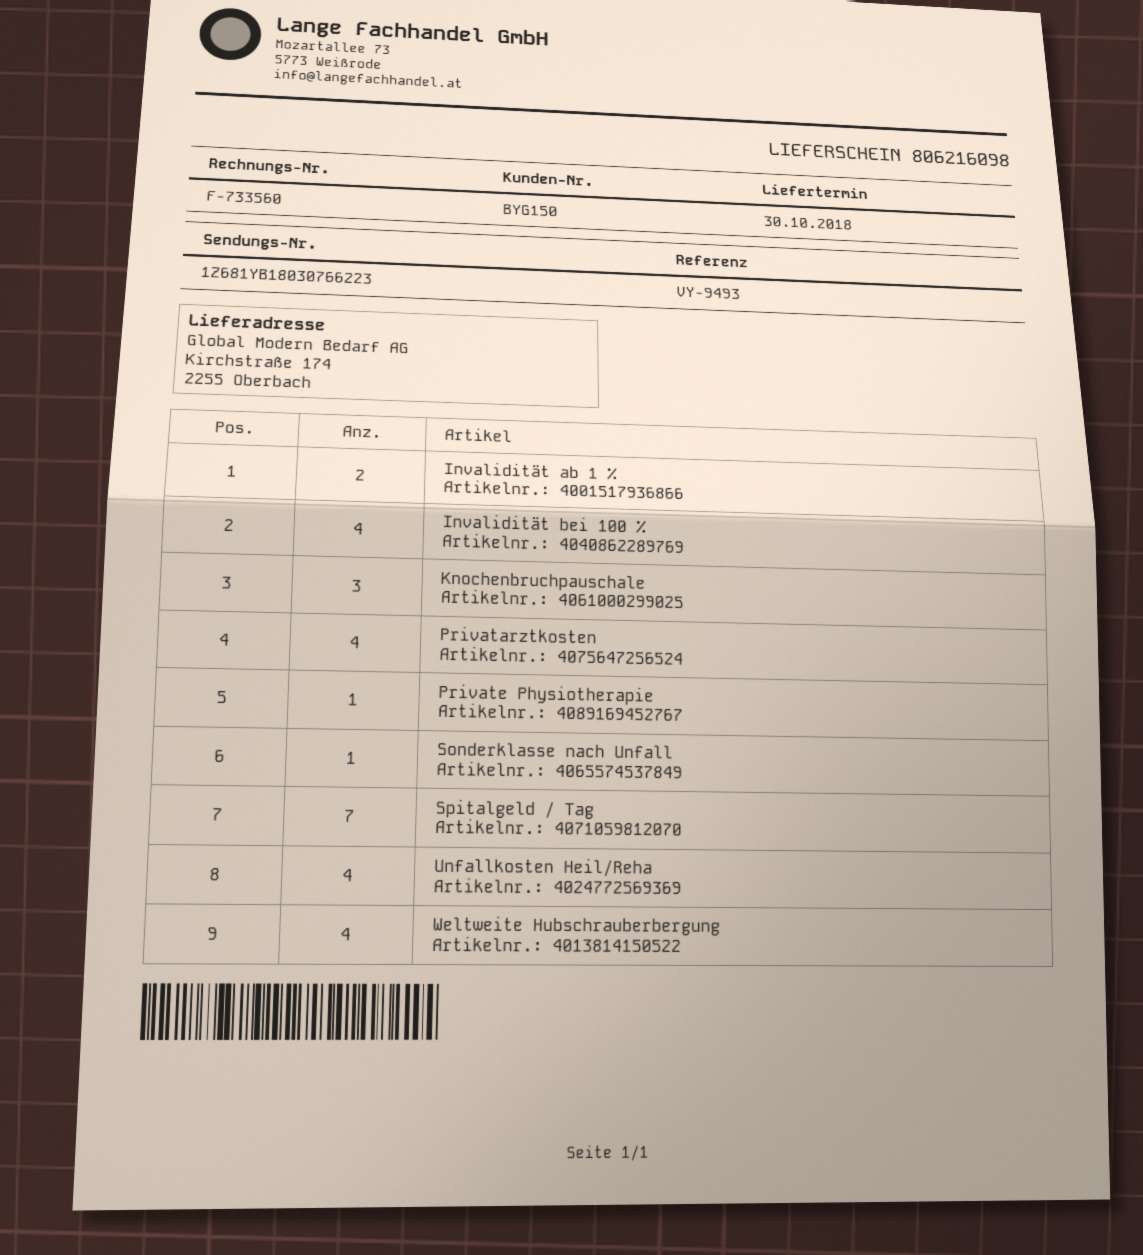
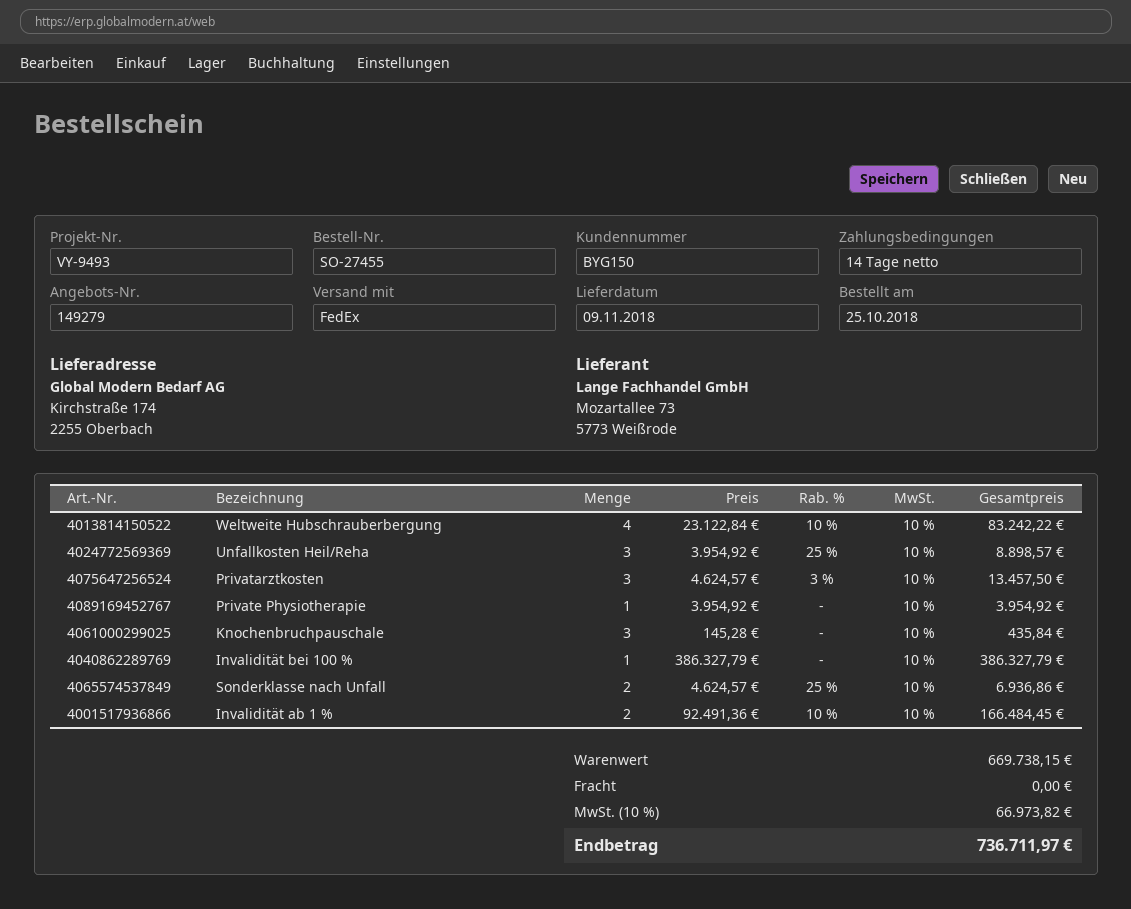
delivery date: 2018-10-30 -> 2018-11-09
Invalidität bei 100 %: 4 -> 1
Privatarztkosten: 4 -> 3
Sonderklasse nach Unfall: 1 -> 2
Spitalgeld / Tag: 7 -> none
Unfallkosten Heil/Reha: 4 -> 3

